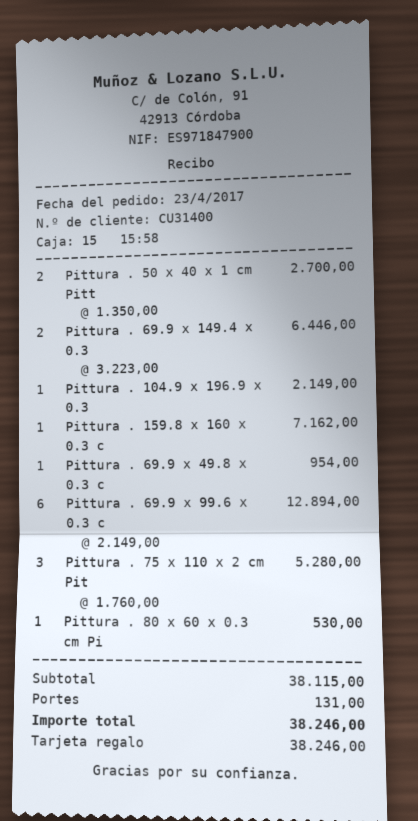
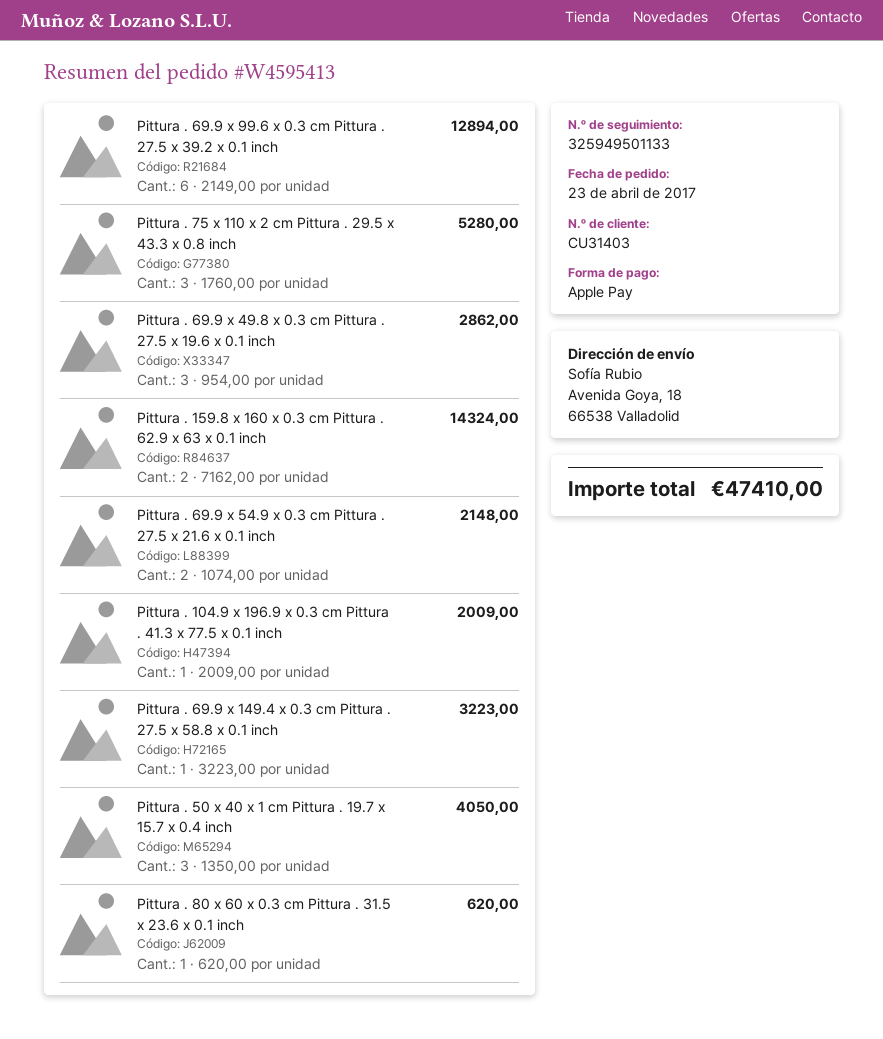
customer number: CU31400 -> CU31403
payment method: gift card -> Apple Pay
Pittura . 50 x 40 x 1 cm Pitt: 2 x 1350.00 = 2700.00 -> 3 x 1350.00 = 4050.00
Pittura . 69.9 x 149.4 x 0.3: 2 x 3223.00 = 6446.00 -> 1 x 3223.00 = 3223.00
Pittura . 104.9 x 196.9 x 0.3: 1 x 2149.00 = 2149.00 -> 1 x 2009.00 = 2009.00
Pittura . 159.8 x 160 x 0.3 c: 1 x 7162.00 = 7162.00 -> 2 x 7162.00 = 14324.00
Pittura . 69.9 x 49.8 x 0.3 c: 1 x 954.00 = 954.00 -> 3 x 954.00 = 2862.00
Pittura . 80 x 60 x 0.3 cm Pi: 1 x 530.00 = 530.00 -> 1 x 620.00 = 620.00
Pittura . 69.9 x 54.9 x 0.3 cm Pittura . 27.5 x 21.6 x 0.1 inch: none -> 2 x 1074.00 = 2148.00
shipping: 131.00 -> none
total: 38246.00 -> 47410.00

